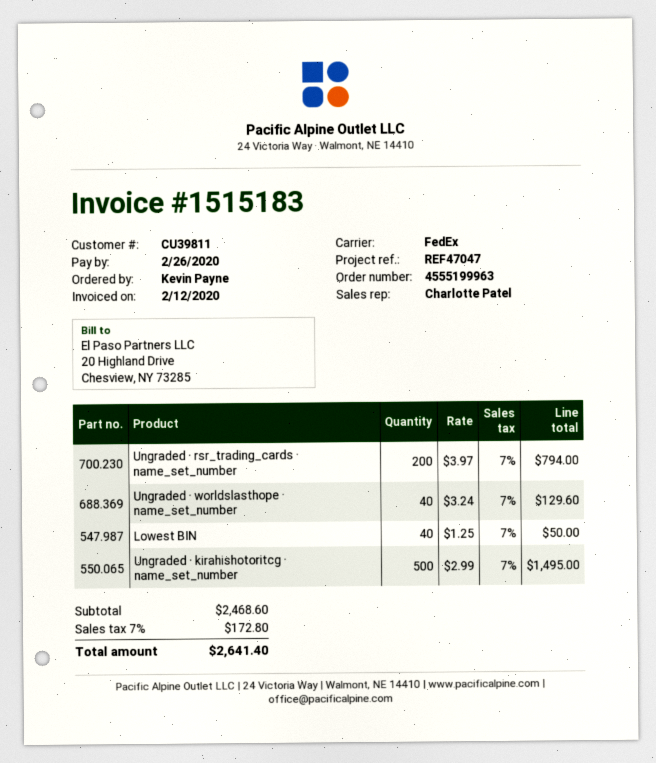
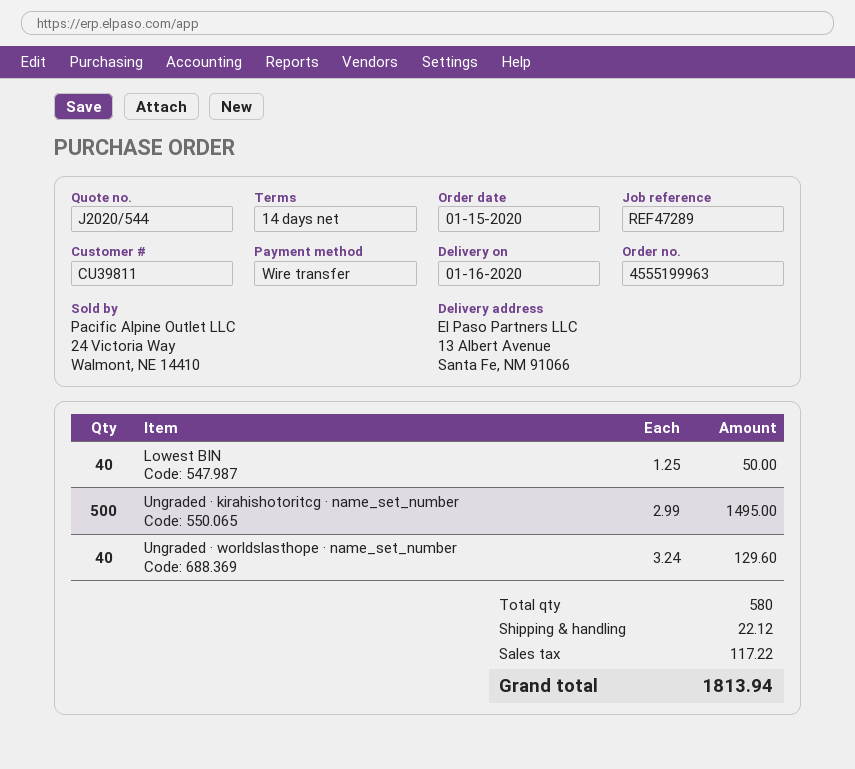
reference: REF47047 -> REF47289
Ungraded · rsr_trading_cards · name_set_number: 200 x 3.97 = 794.00 -> none
shipping: none -> 22.12
tax: 172.80 -> 117.22
total: 2641.40 -> 1813.94

